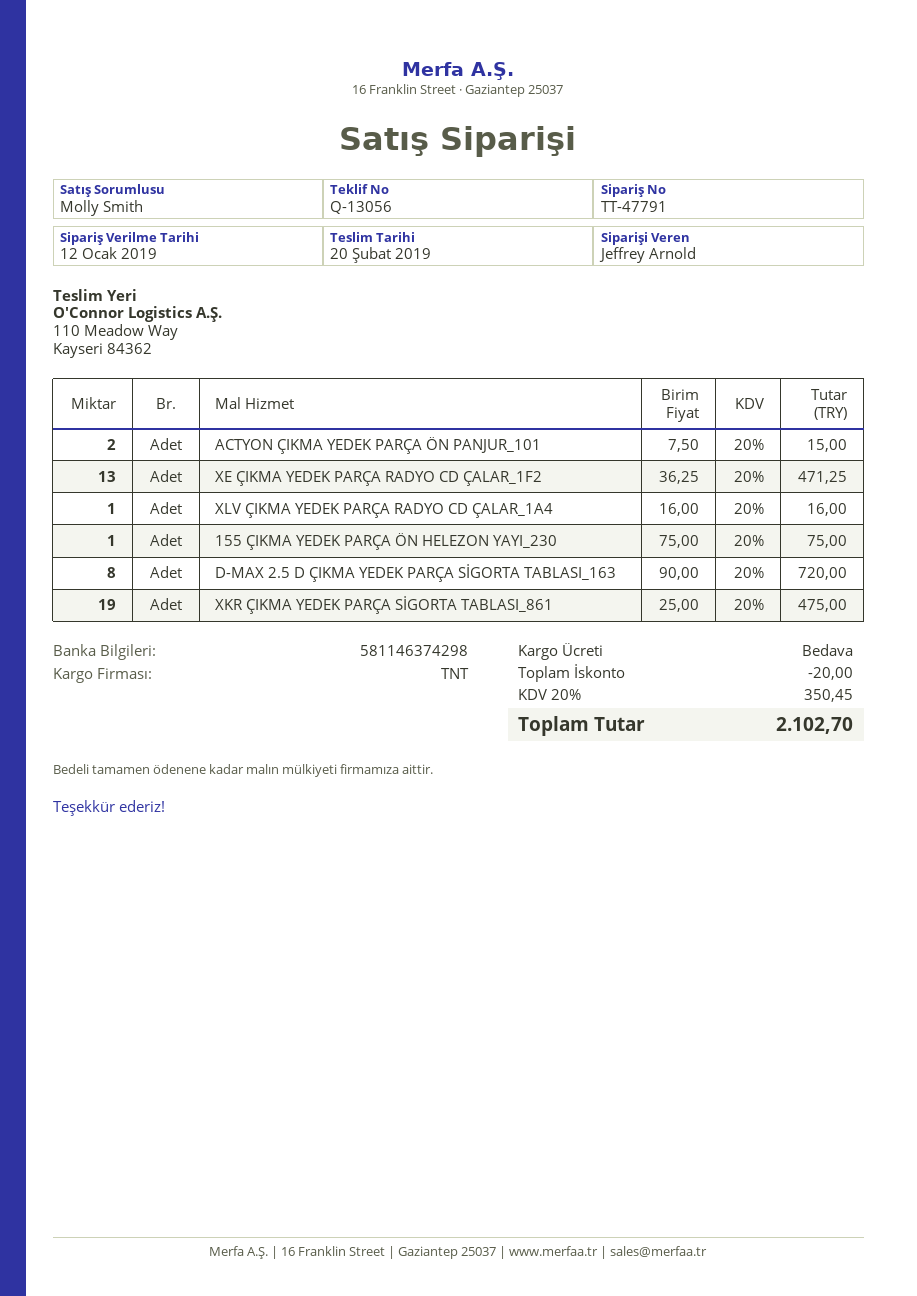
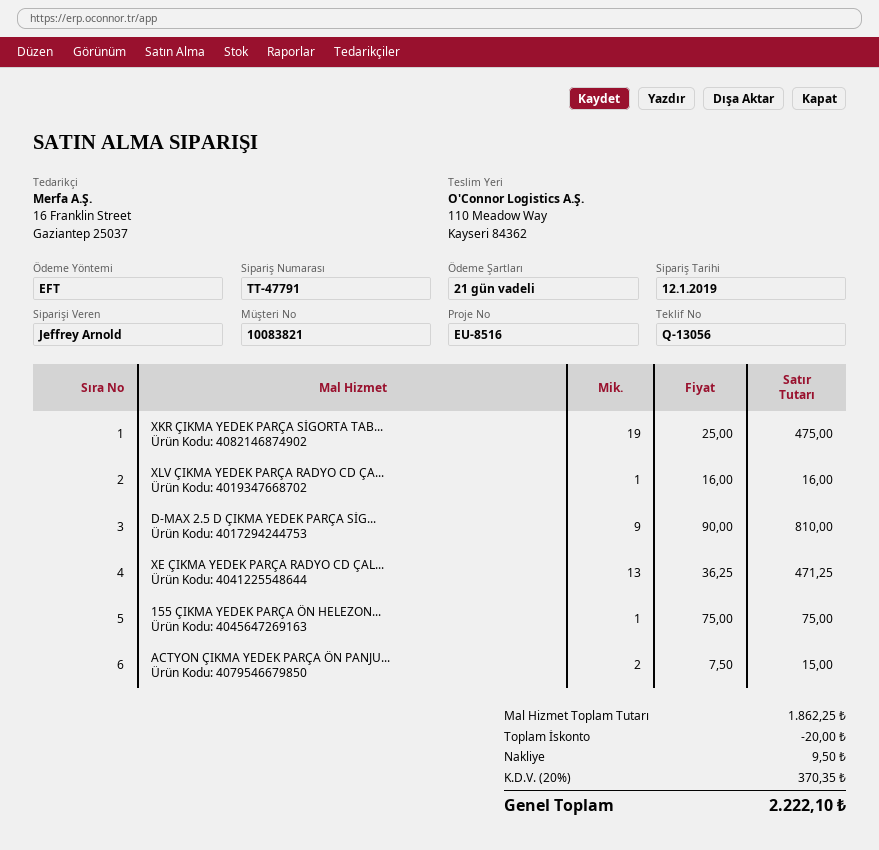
D-MAX 2.5 D ÇIKMA YEDEK PARÇA SİGORTA TABLASI_163: 8 x 90.00 = 720.00 -> 9 x 90.00 = 810.00
shipping: 0.00 -> 9.50
tax: 20% = 350.45 -> 20% = 370.35
total: 2102.70 -> 2222.10

